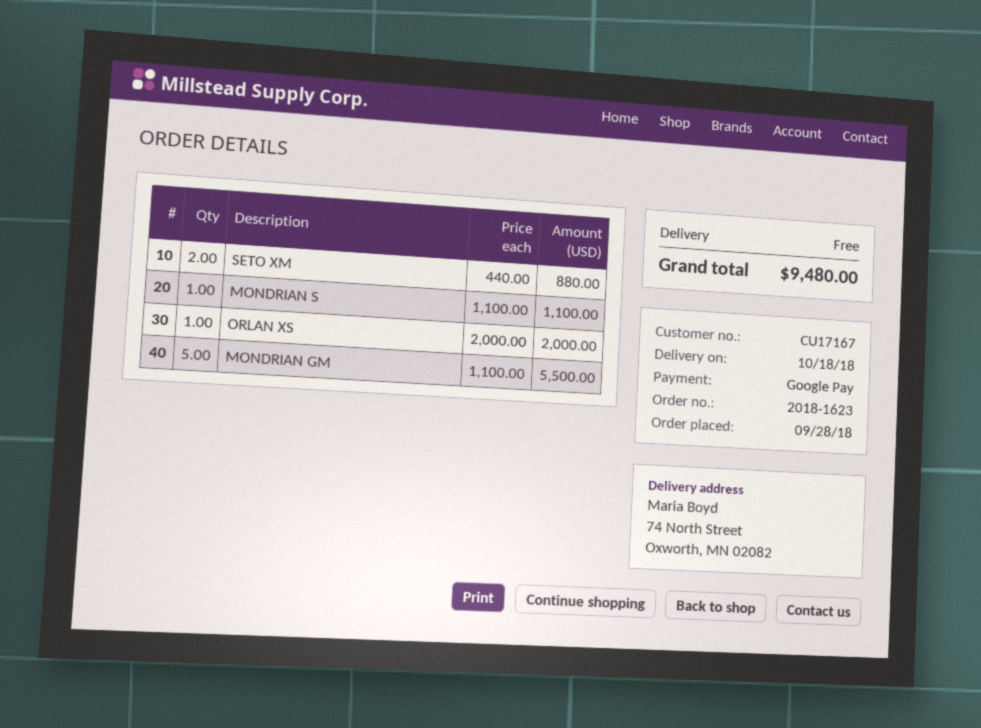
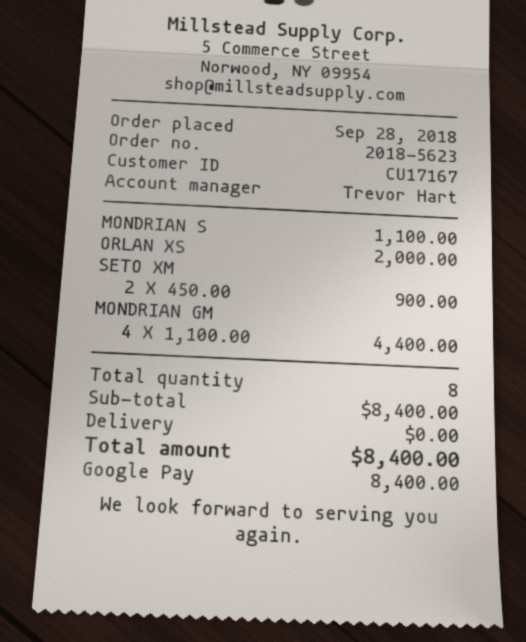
order number: 2018-1623 -> 2018-5623
SETO XM: 2 x 440.00 = 880.00 -> 2 x 450.00 = 900.00
MONDRIAN GM: 5 x 1100.00 = 5500.00 -> 4 x 1100.00 = 4400.00
total: 9480.00 -> 8400.00

